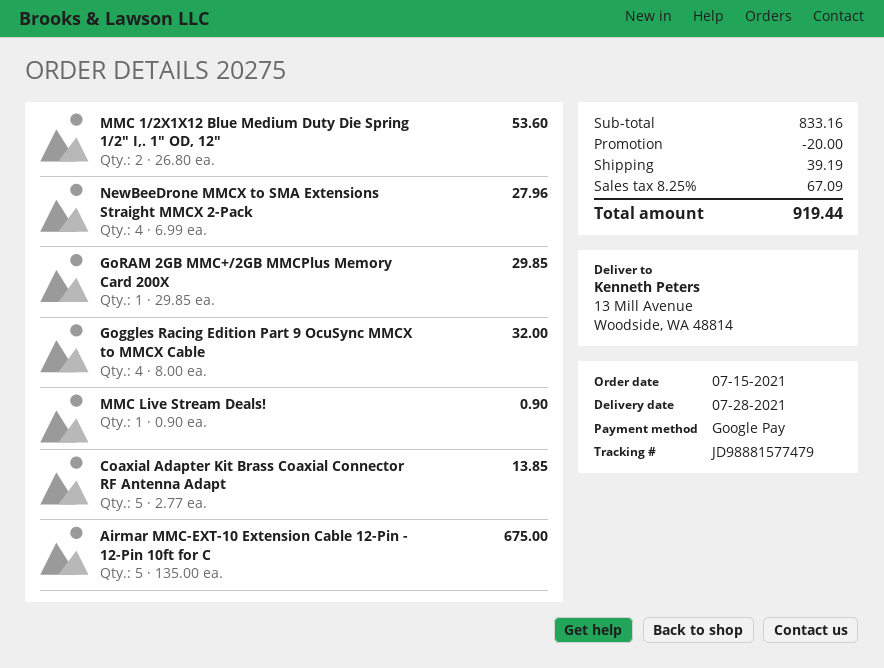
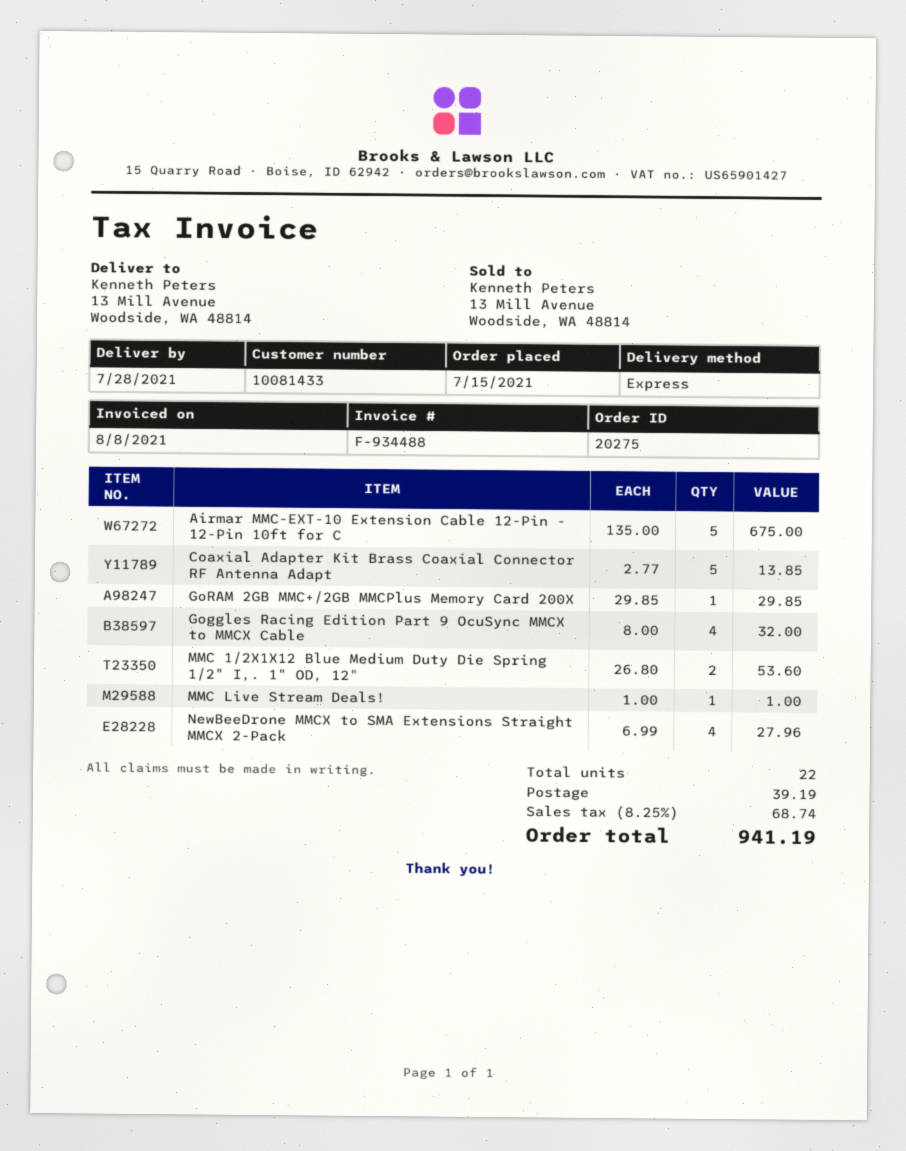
MMC Live Stream Deals!: 1 x 0.90 = 0.90 -> 1 x 1.00 = 1.00
discount: 20.00 -> none
tax: 8.25% = 67.09 -> 8.25% = 68.74
total: 919.44 -> 941.19

